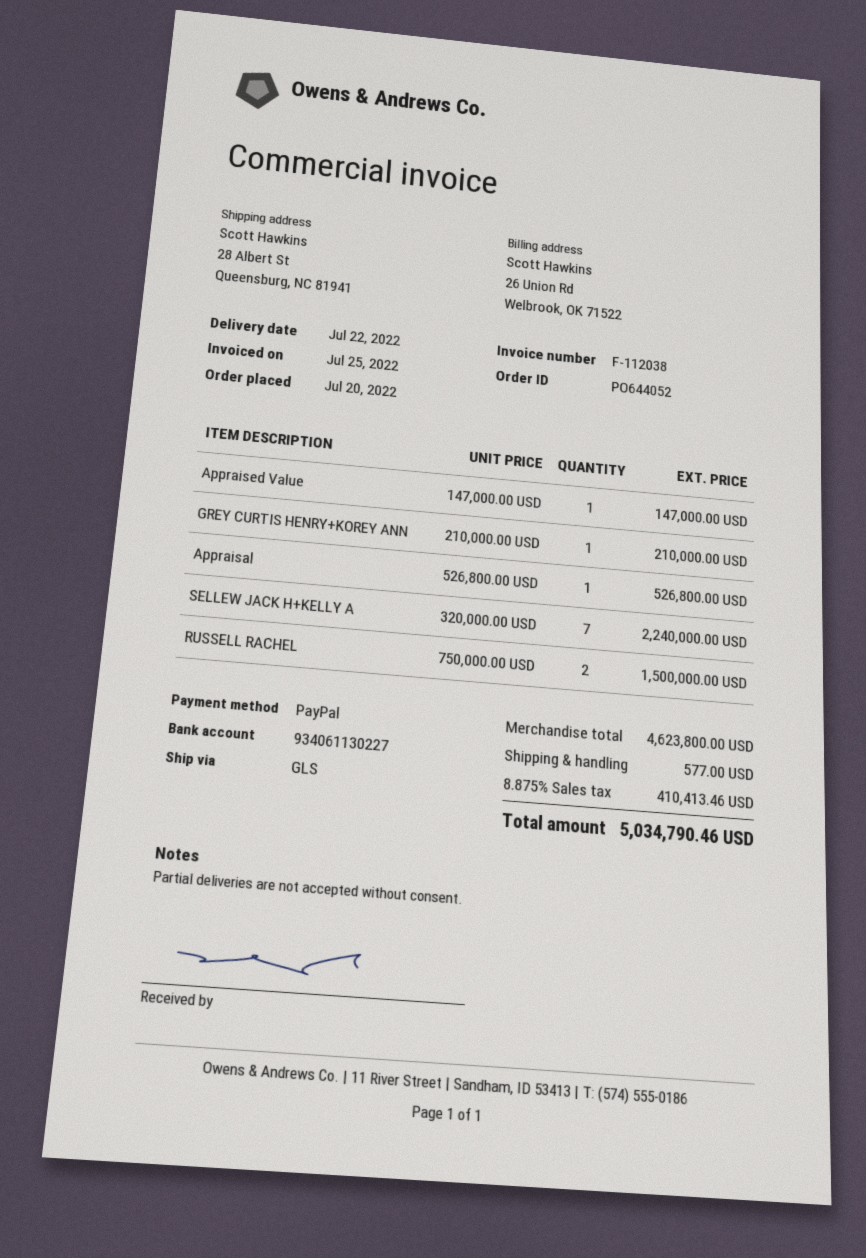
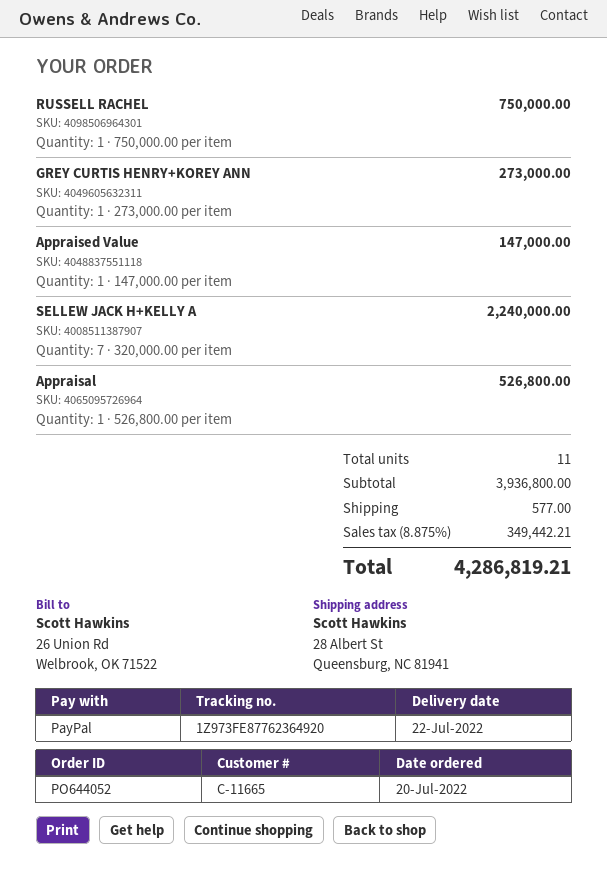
GREY CURTIS HENRY+KOREY ANN: 1 x 210000.00 = 210000.00 -> 1 x 273000.00 = 273000.00
RUSSELL RACHEL: 2 x 750000.00 = 1500000.00 -> 1 x 750000.00 = 750000.00
subtotal: 4623800.00 -> 3936800.00
tax: 8.875% = 410413.46 -> 8.875% = 349442.21
total: 5034790.46 -> 4286819.21

